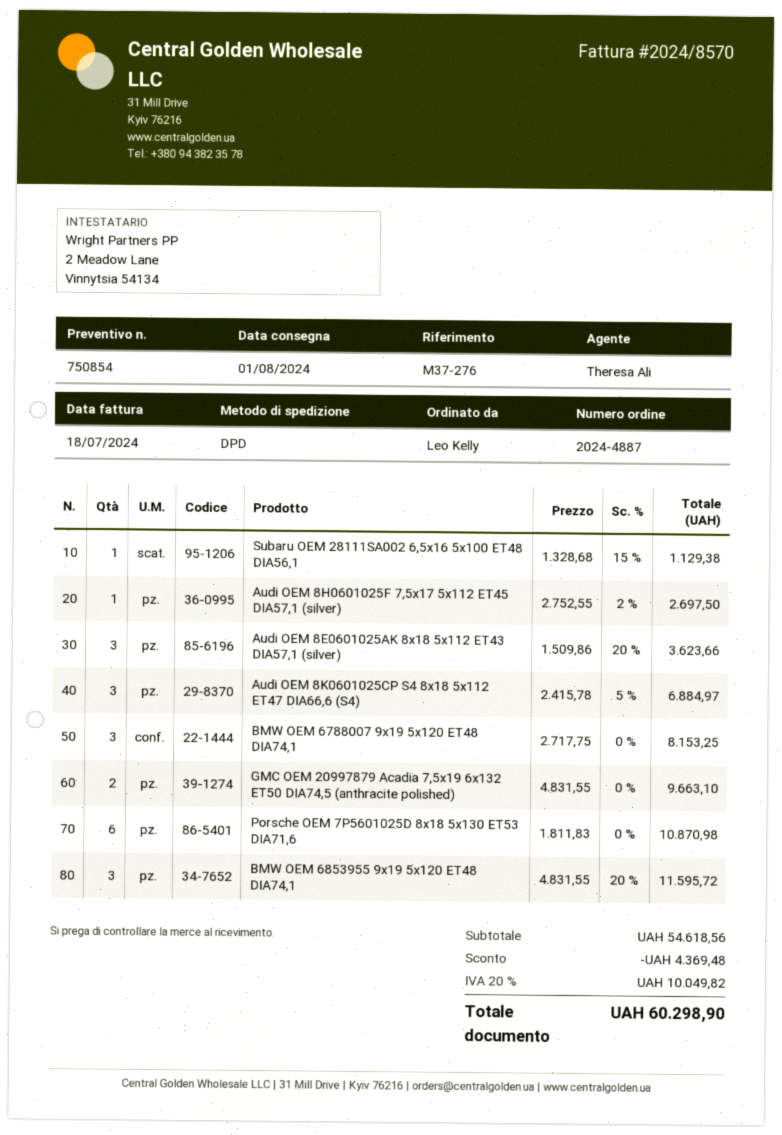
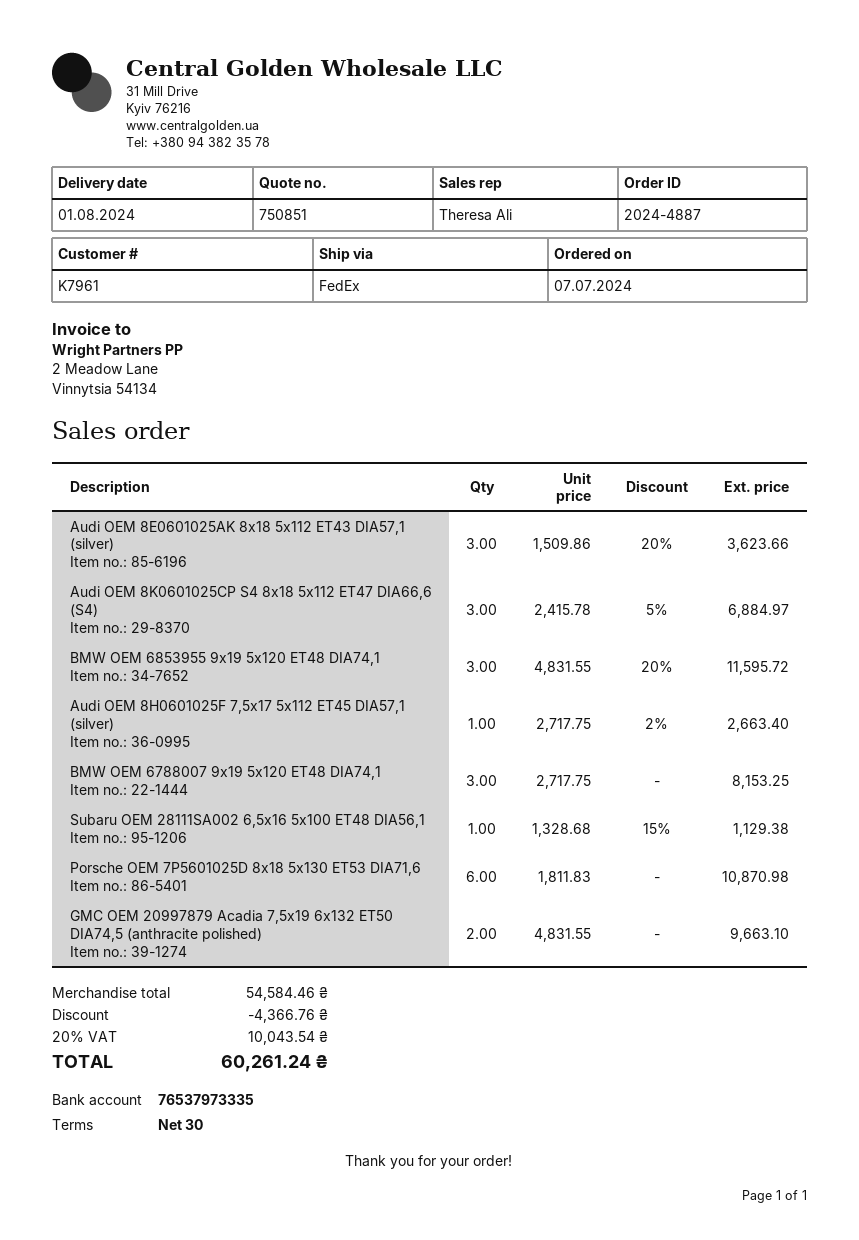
quote number: 750854 -> 750851
shipping method: DPD -> FedEx
Audi OEM 8H0601025F 7,5x17 5x112 ET45 DIA57,1 (silver): 1 x 2752.55 - 2% = 2697.50 -> 1 x 2717.75 - 2% = 2663.40
subtotal: 54618.56 -> 54584.46
discount: 4369.48 -> 4366.76
tax: 20% = 10049.82 -> 20% = 10043.54
total: 60298.90 -> 60261.24

